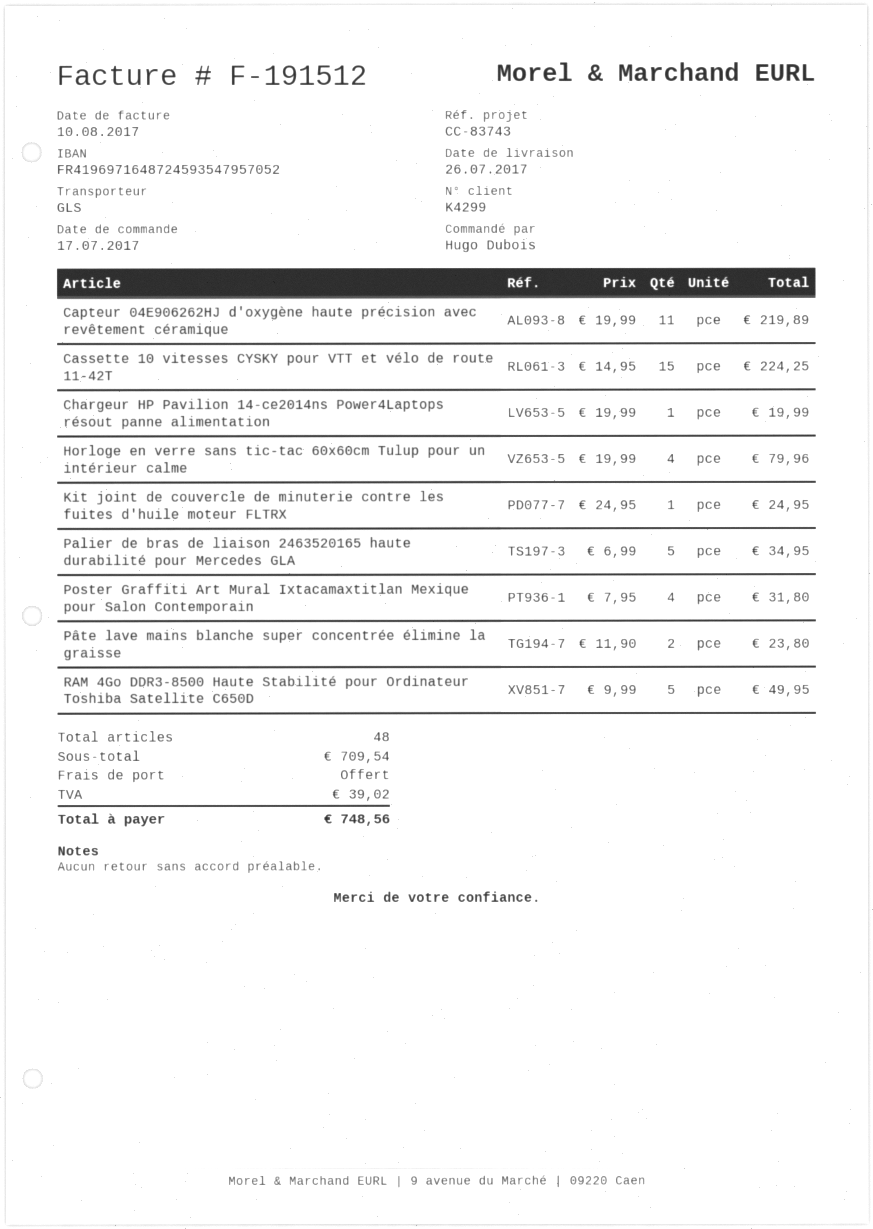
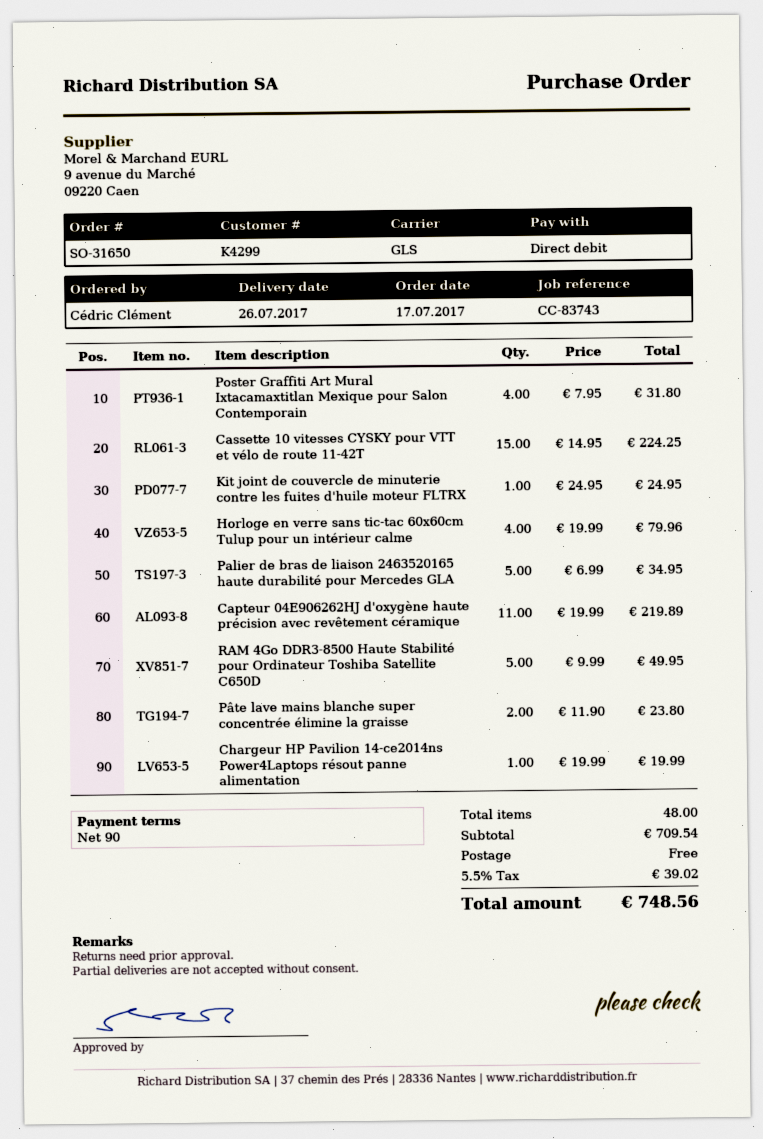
ordered by: Hugo Dubois -> Cédric Clément

